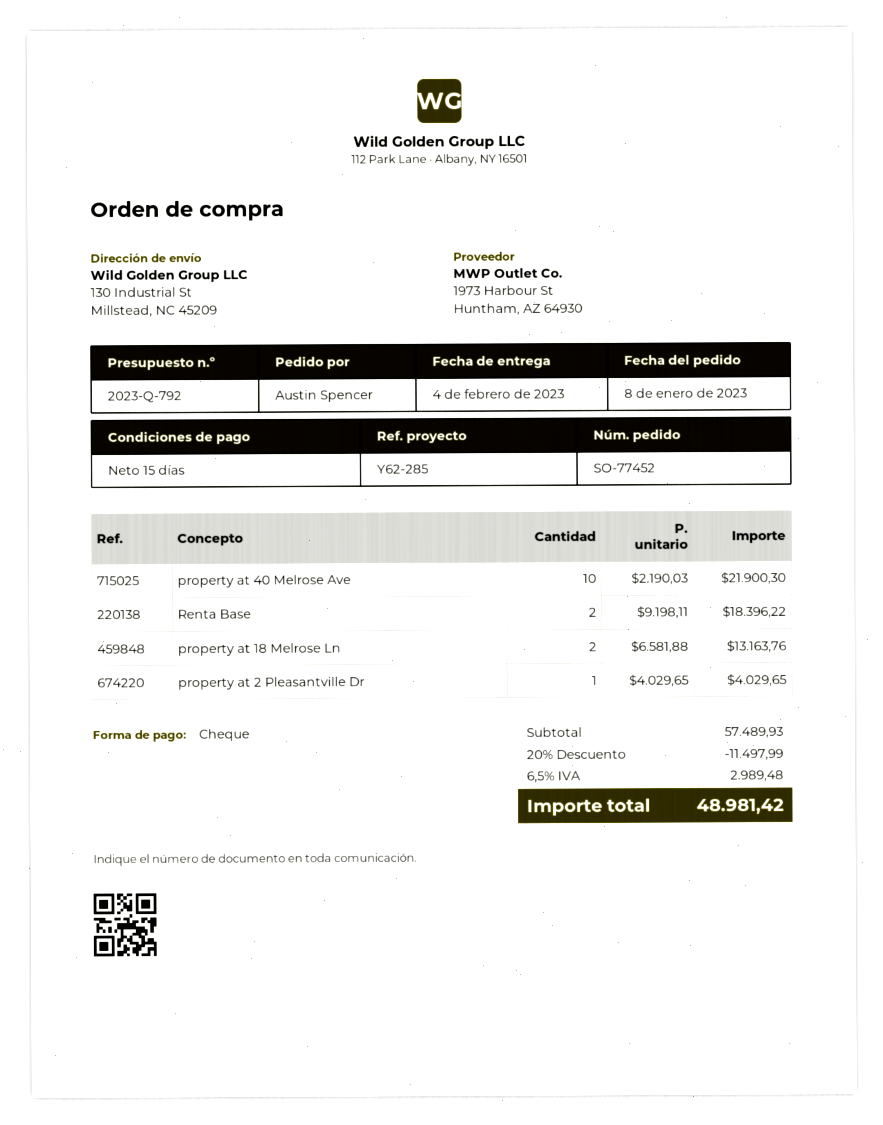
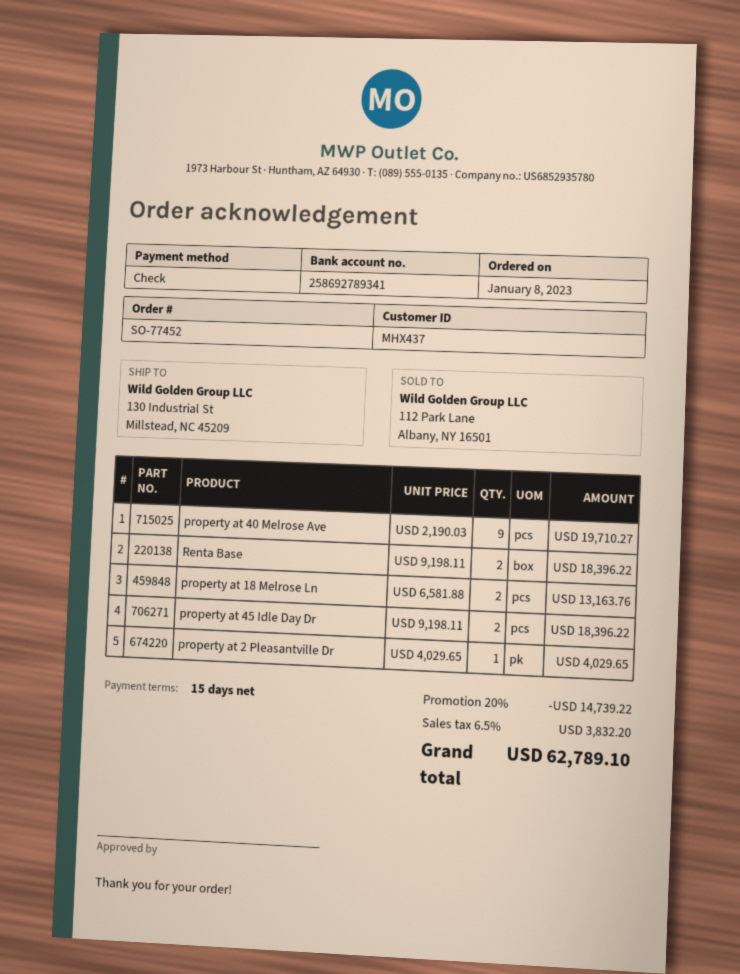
property at 40 Melrose Ave: 10 x 2190.03 = 21900.30 -> 9 x 2190.03 = 19710.27
property at 45 Idle Day Dr: none -> 2 x 9198.11 = 18396.22
discount: 20% = 11497.99 -> 20% = 14739.22
tax: 6.5% = 2989.48 -> 6.5% = 3832.20
total: 48981.42 -> 62789.10

